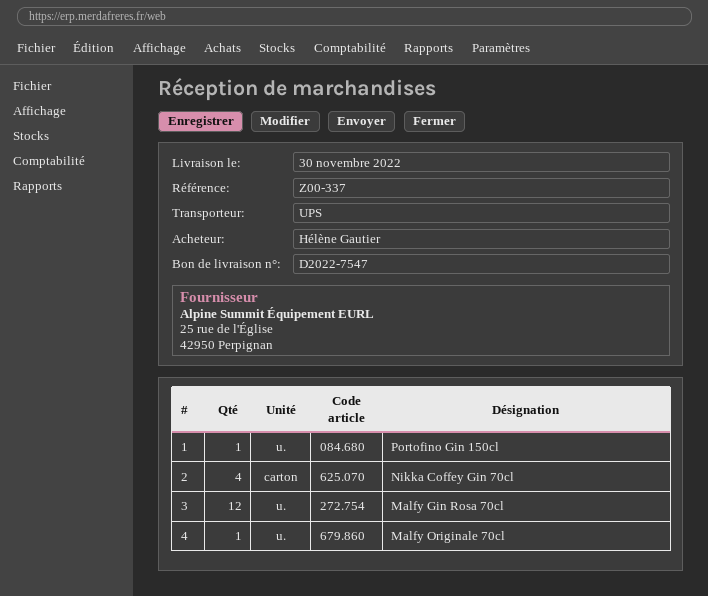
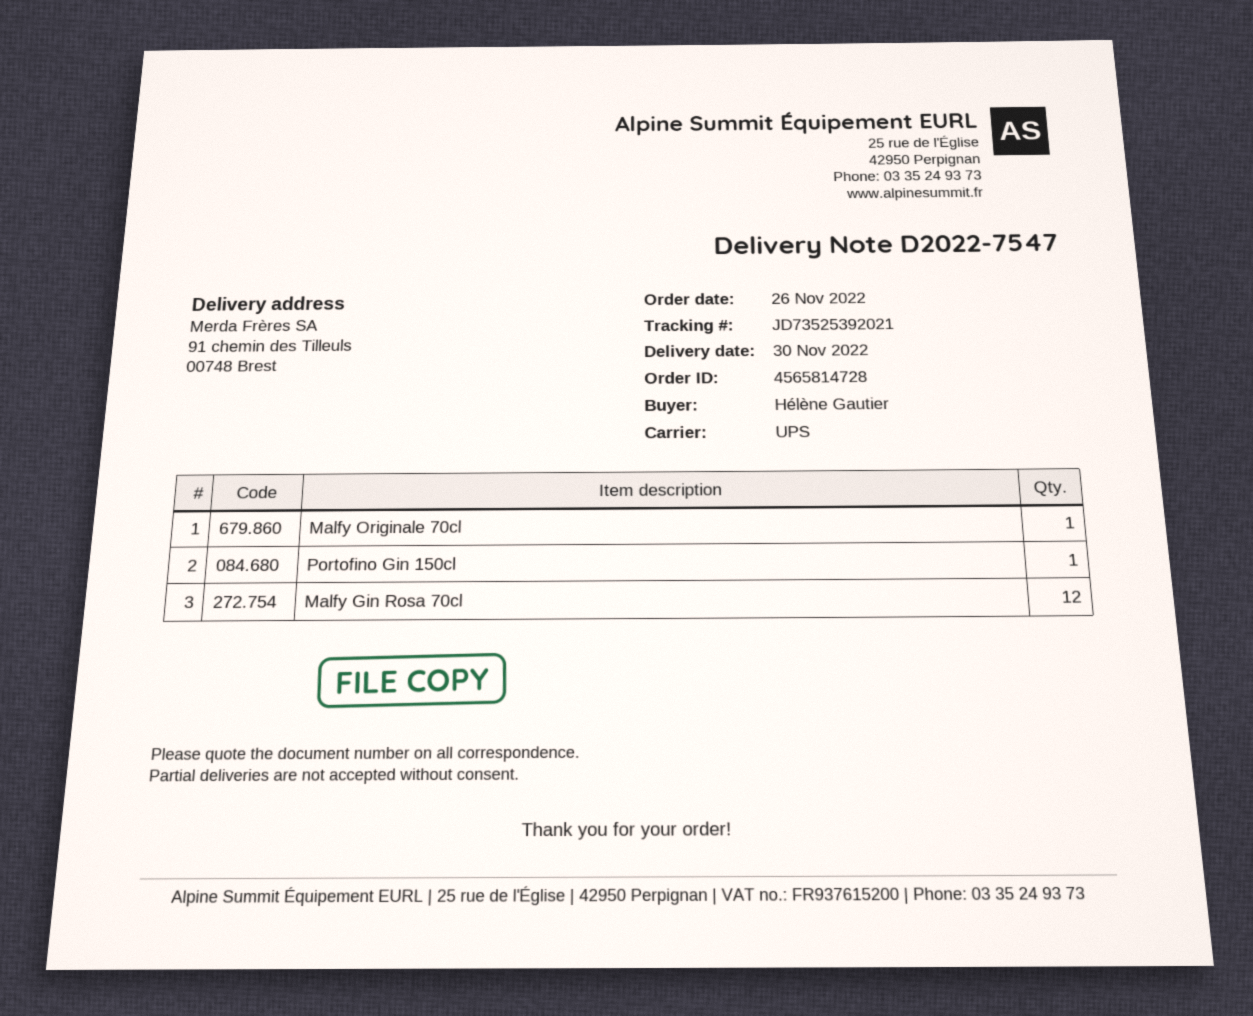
Nikka Coffey Gin 70cl: 4 -> none

